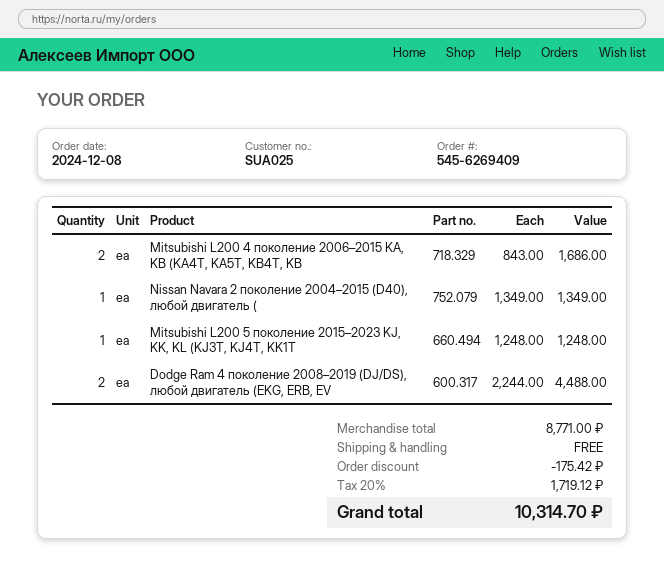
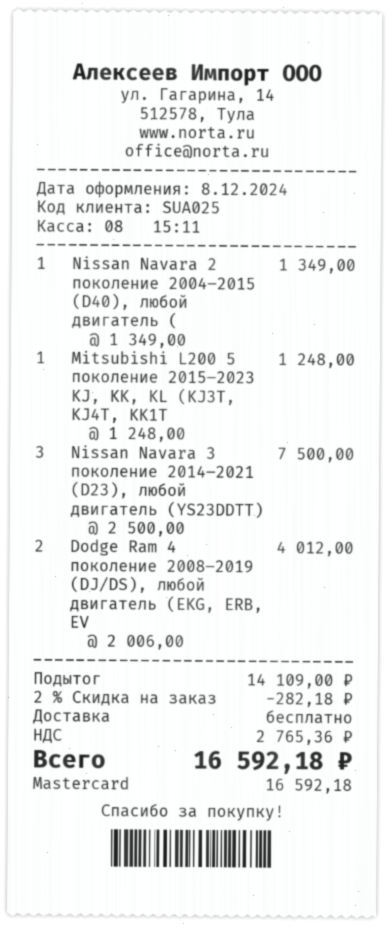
Mitsubishi L200 4 поколение 2006–2015 KA, KB (KA4T, KA5T, KB4T, KB: 2 x 843.00 = 1686.00 -> none
Dodge Ram 4 поколение 2008–2019 (DJ/DS), любой двигатель (EKG, ERB, EV: 2 x 2244.00 = 4488.00 -> 2 x 2006.00 = 4012.00
Nissan Navara 3 поколение 2014–2021 (D23), любой двигатель (YS23DDTT): none -> 3 x 2500.00 = 7500.00
subtotal: 8771.00 -> 14109.00
discount: 175.42 -> 282.18
tax: 1719.12 -> 2765.36
total: 10314.70 -> 16592.18

